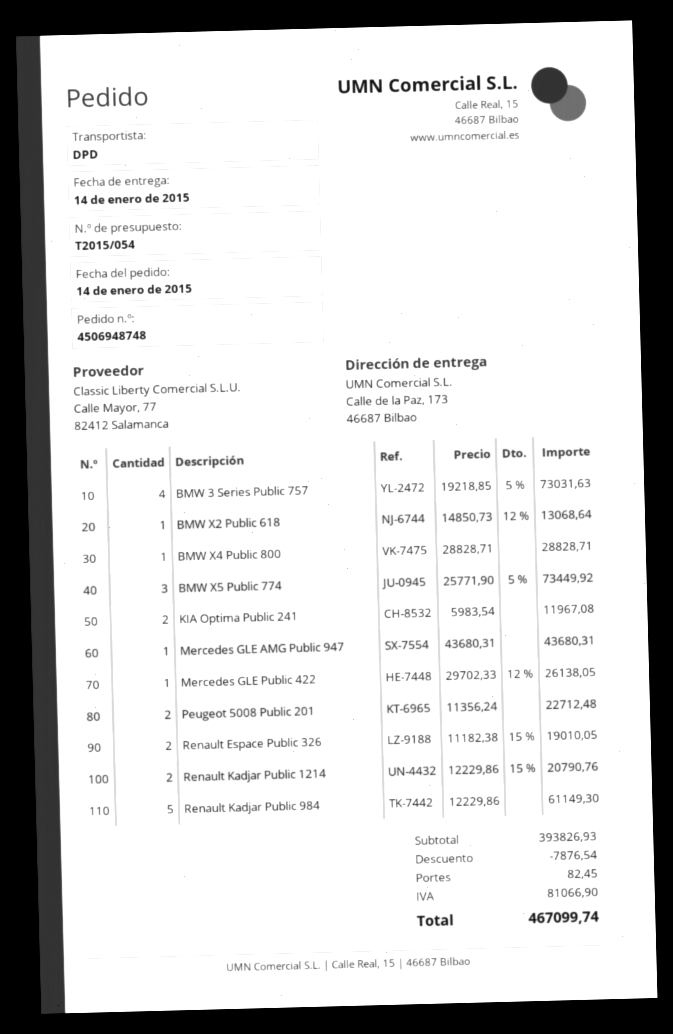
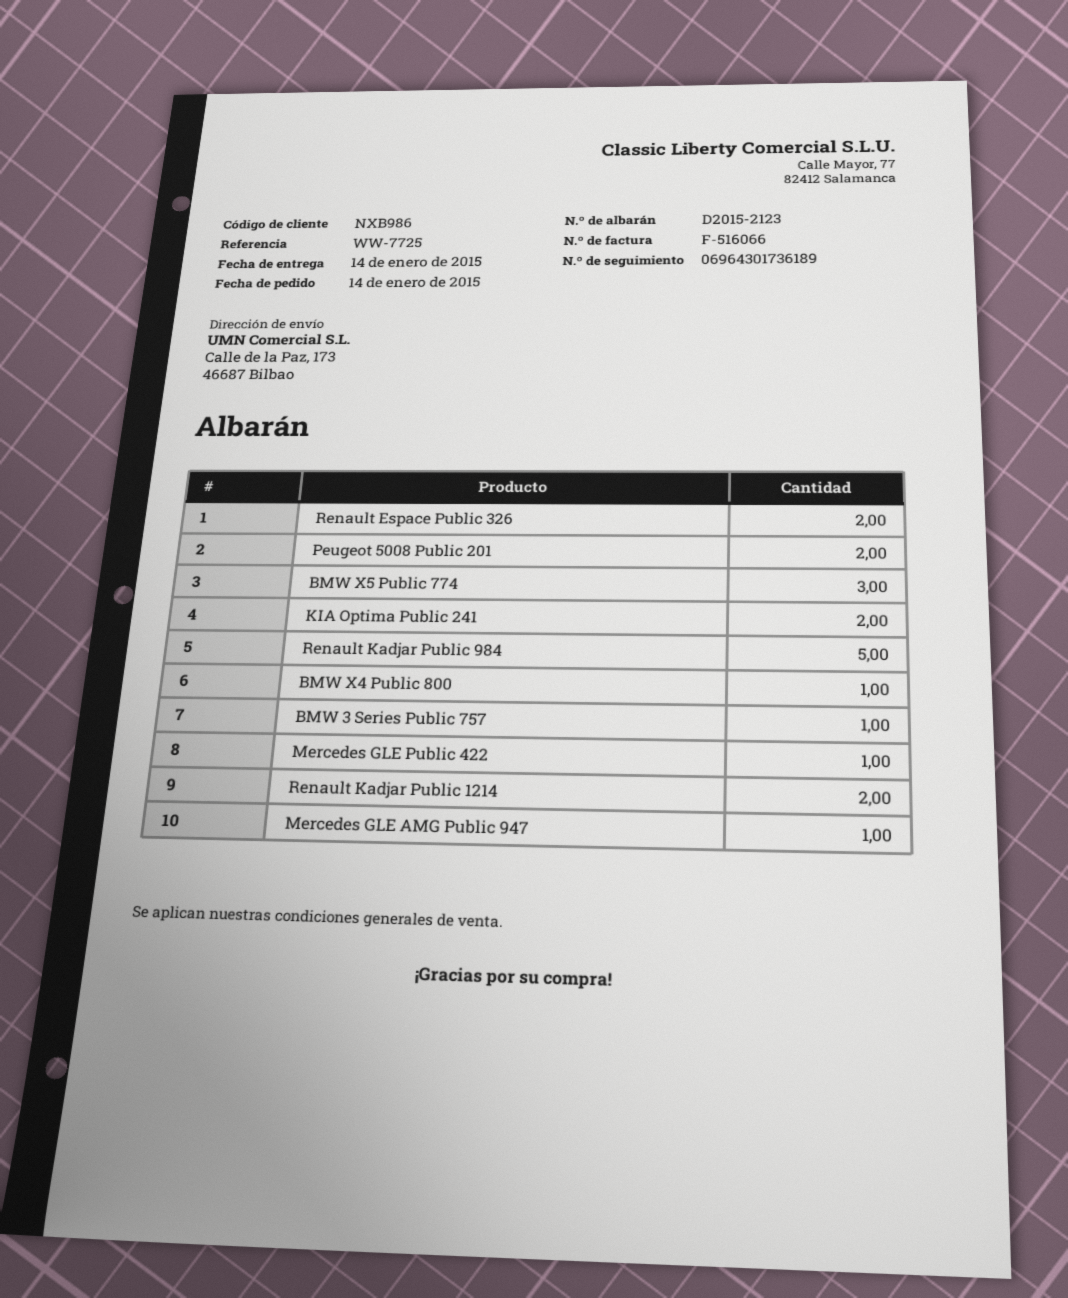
BMW 3 Series Public 757: 4 -> 1
BMW X2 Public 618: 1 -> none

